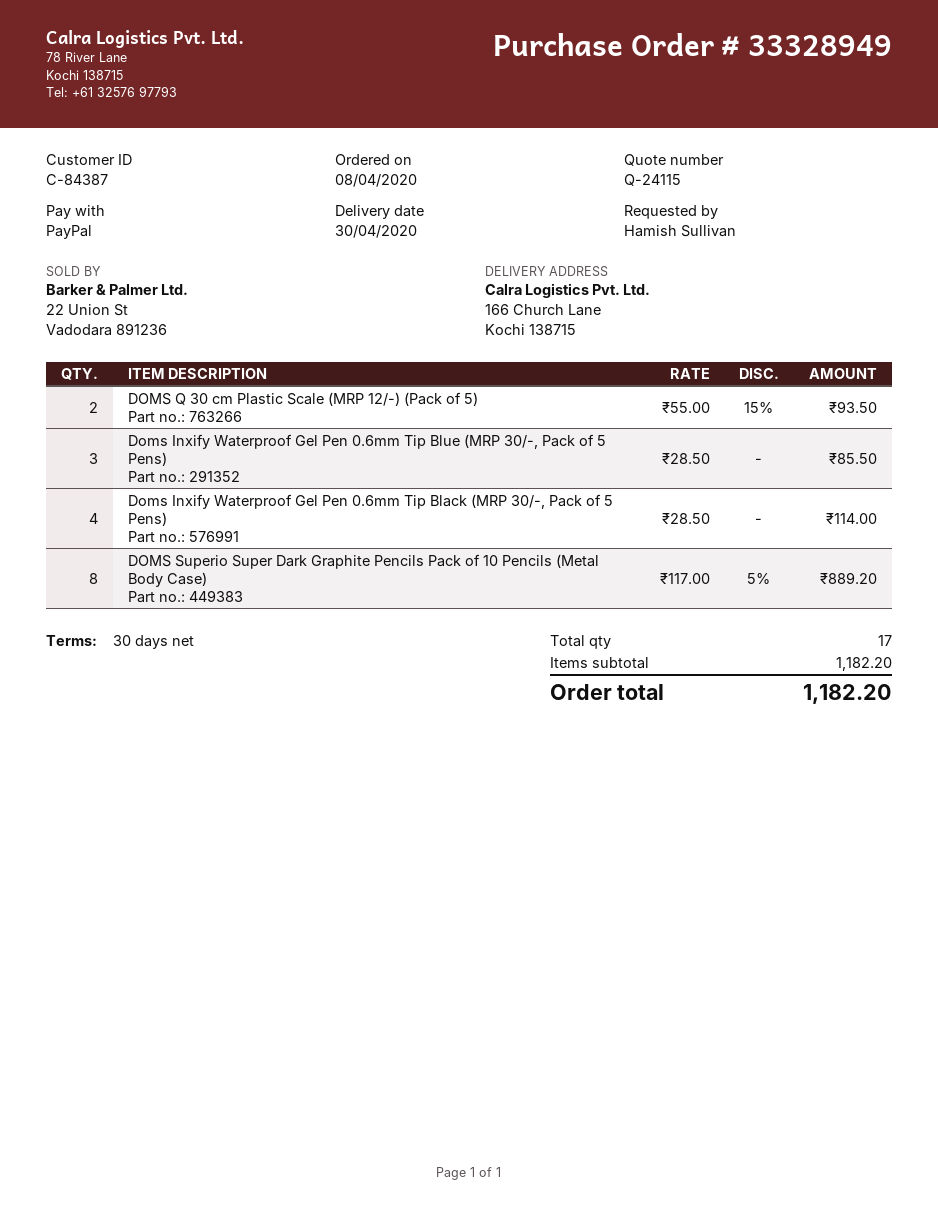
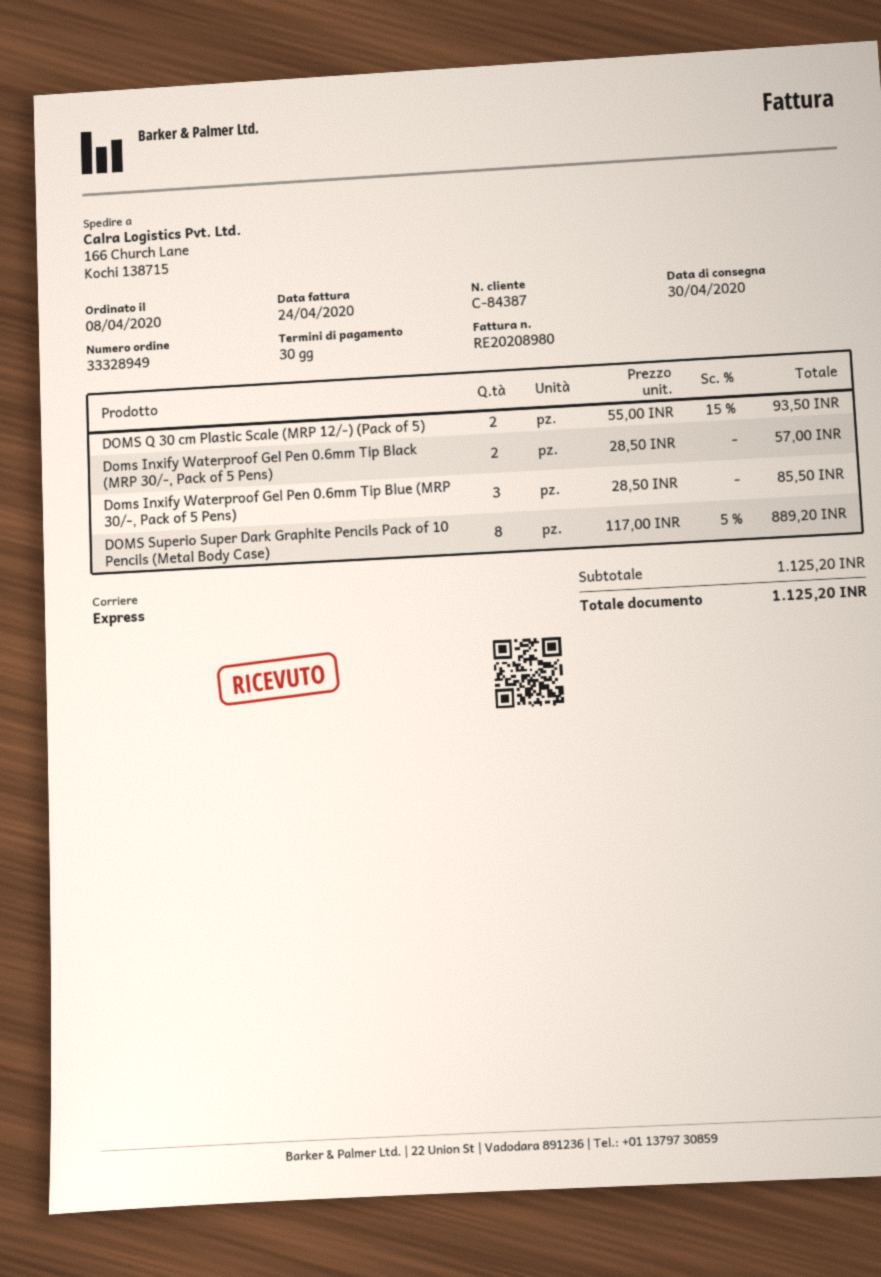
Doms Inxify Waterproof Gel Pen 0.6mm Tip Black (MRP 30/-, Pack of 5 Pens): 4 x 28.50 = 114.00 -> 2 x 28.50 = 57.00
subtotal: 1182.20 -> 1125.20
total: 1182.20 -> 1125.20

